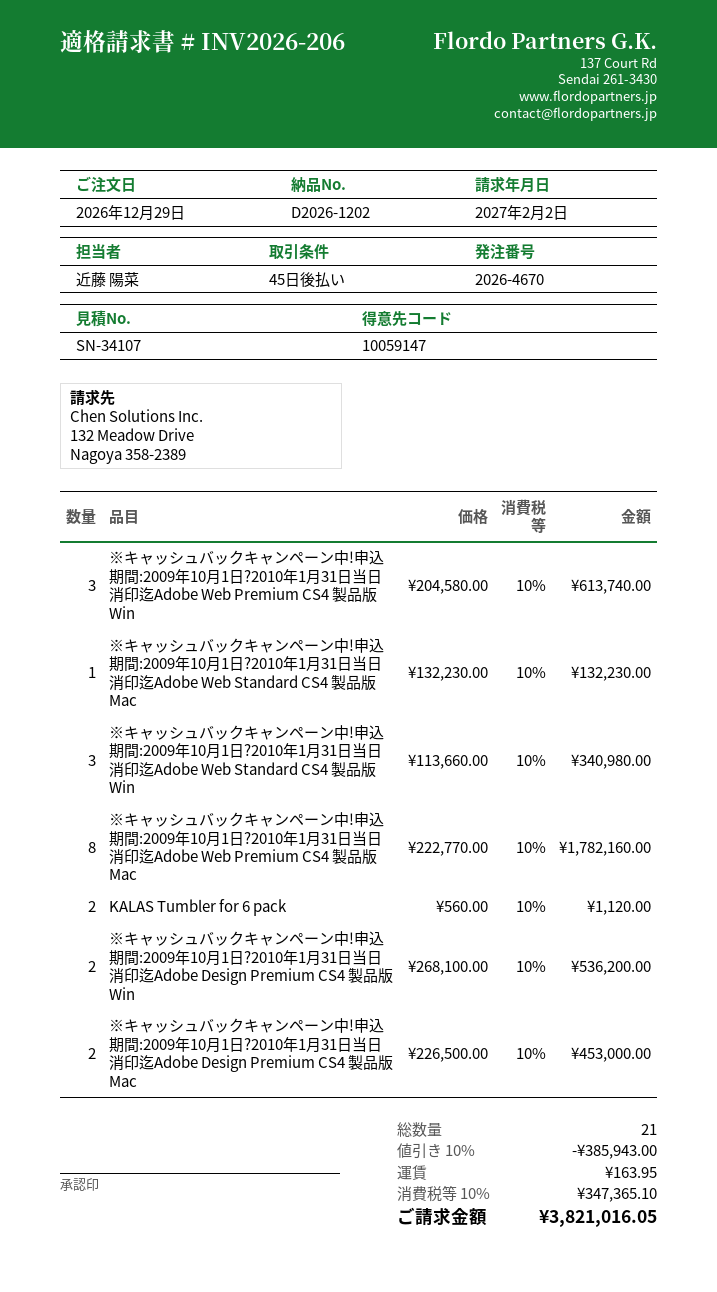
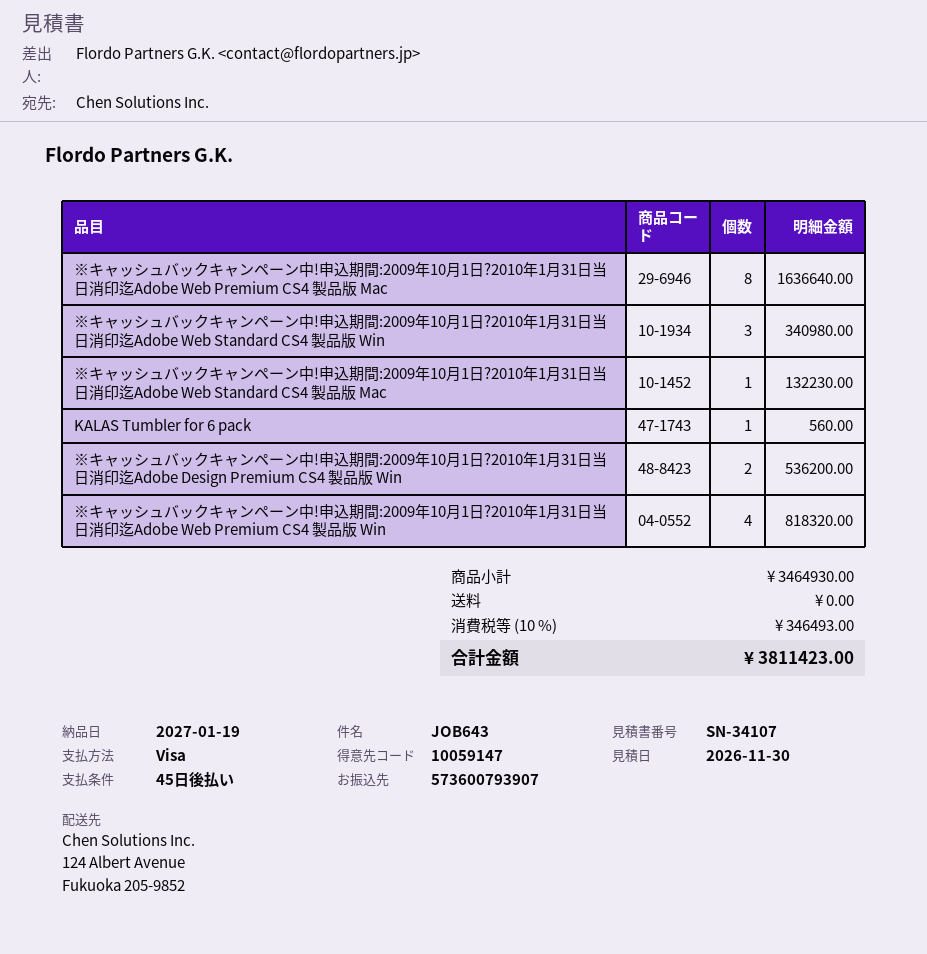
※キャッシュバックキャンペーン中!申込期間:2009年10月1日?2010年1月31日当日消印迄Adobe Web Premium CS4 製品版 Win: 3 for 613740.00 -> 4 for 818320.00
※キャッシュバックキャンペーン中!申込期間:2009年10月1日?2010年1月31日当日消印迄Adobe Web Premium CS4 製品版 Mac: 8 for 1782160.00 -> 8 for 1636640.00
KALAS Tumbler for 6 pack: 2 for 1120.00 -> 1 for 560.00
※キャッシュバックキャンペーン中!申込期間:2009年10月1日?2010年1月31日当日消印迄Adobe Design Premium CS4 製品版 Mac: 2 for 453000.00 -> none
discount: 10% = 385943.00 -> none
shipping: 163.95 -> 0.00
tax: 10% = 347365.10 -> 10% = 346493.00
total: 3821016.05 -> 3811423.00

